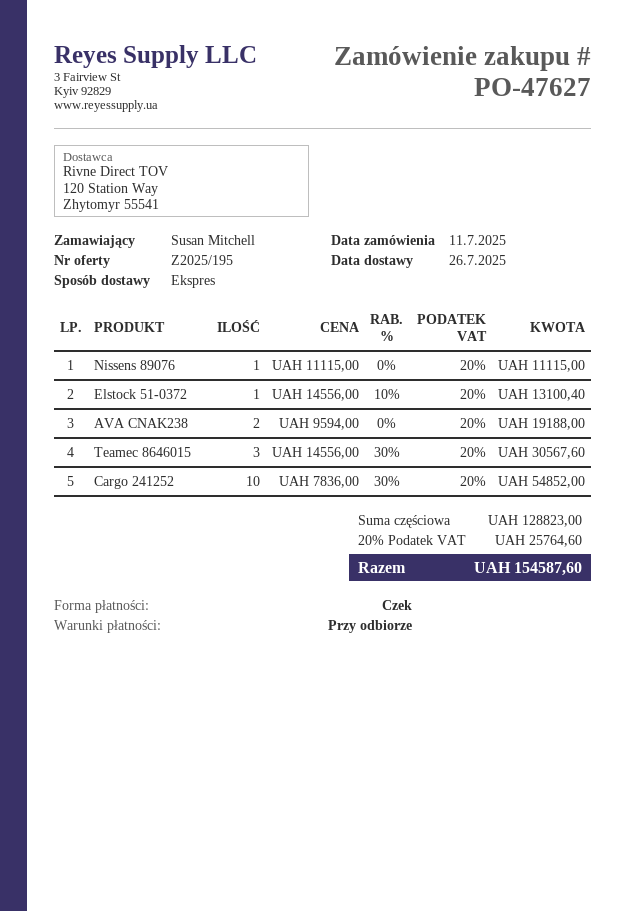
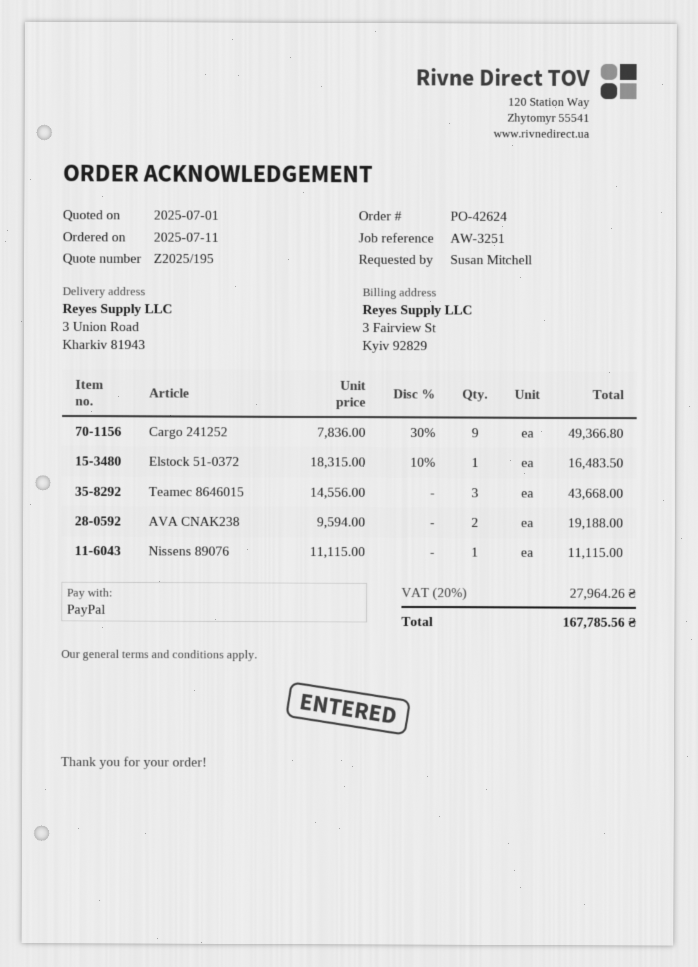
order number: PO-47627 -> PO-42624
payment method: cheque -> PayPal
Elstock 51-0372: 1 x 14556.00 - 10% = 13100.40 -> 1 x 18315.00 - 10% = 16483.50
Teamec 8646015: 3 x 14556.00 - 30% = 30567.60 -> 3 x 14556.00 = 43668.00
Cargo 241252: 10 x 7836.00 - 30% = 54852.00 -> 9 x 7836.00 - 30% = 49366.80
tax: 20% = 25764.60 -> 20% = 27964.26
total: 154587.60 -> 167785.56

